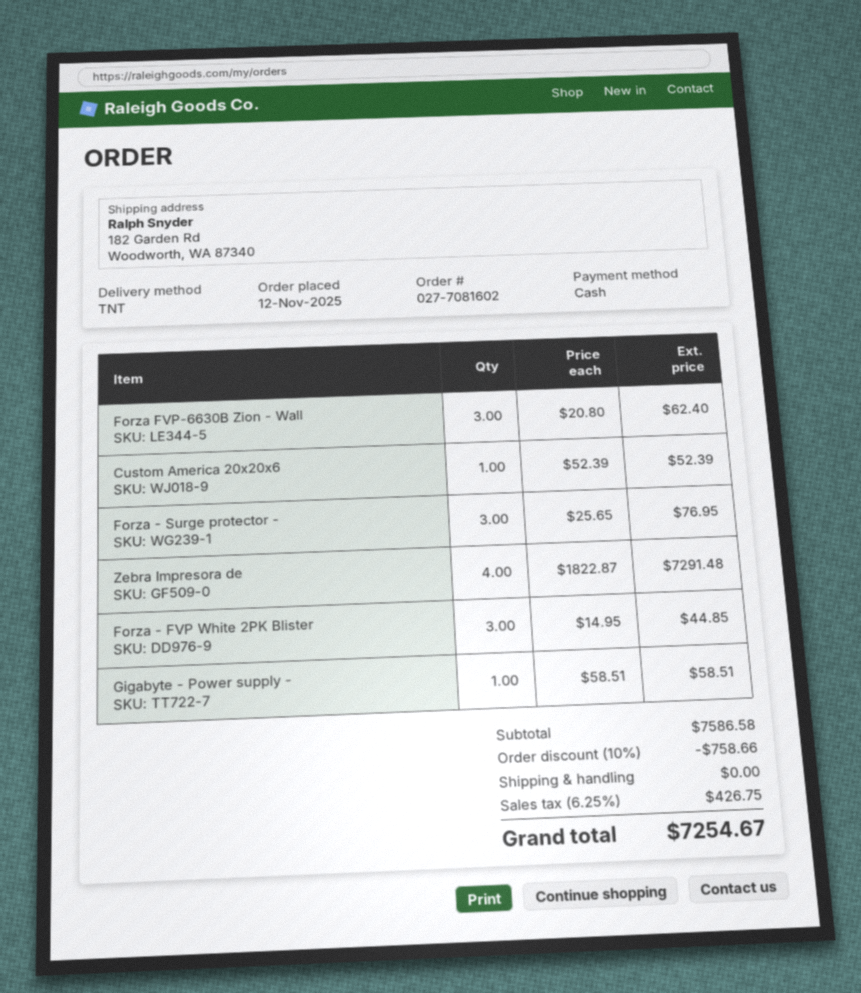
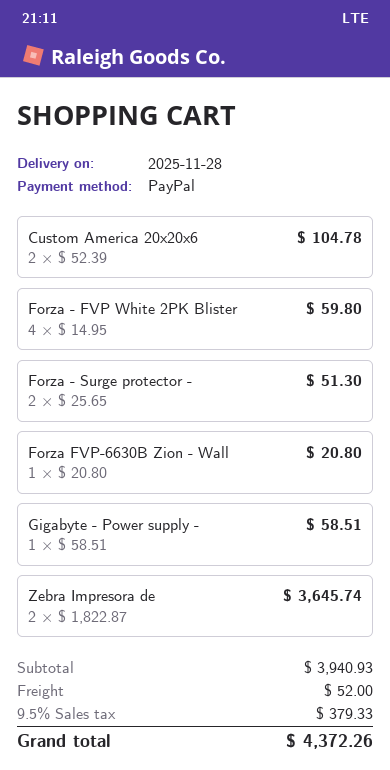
payment method: cash -> PayPal
Forza FVP-6630B Zion - Wall: 3 x 20.80 = 62.40 -> 1 x 20.80 = 20.80
Custom America 20x20x6: 1 x 52.39 = 52.39 -> 2 x 52.39 = 104.78
Forza - Surge protector -: 3 x 25.65 = 76.95 -> 2 x 25.65 = 51.30
Zebra Impresora de: 4 x 1822.87 = 7291.48 -> 2 x 1822.87 = 3645.74
Forza - FVP White 2PK Blister: 3 x 14.95 = 44.85 -> 4 x 14.95 = 59.80
subtotal: 7586.58 -> 3940.93
discount: 10% = 758.66 -> none
shipping: 0.00 -> 52.00
tax: 6.25% = 426.75 -> 9.5% = 379.33
total: 7254.67 -> 4372.26

